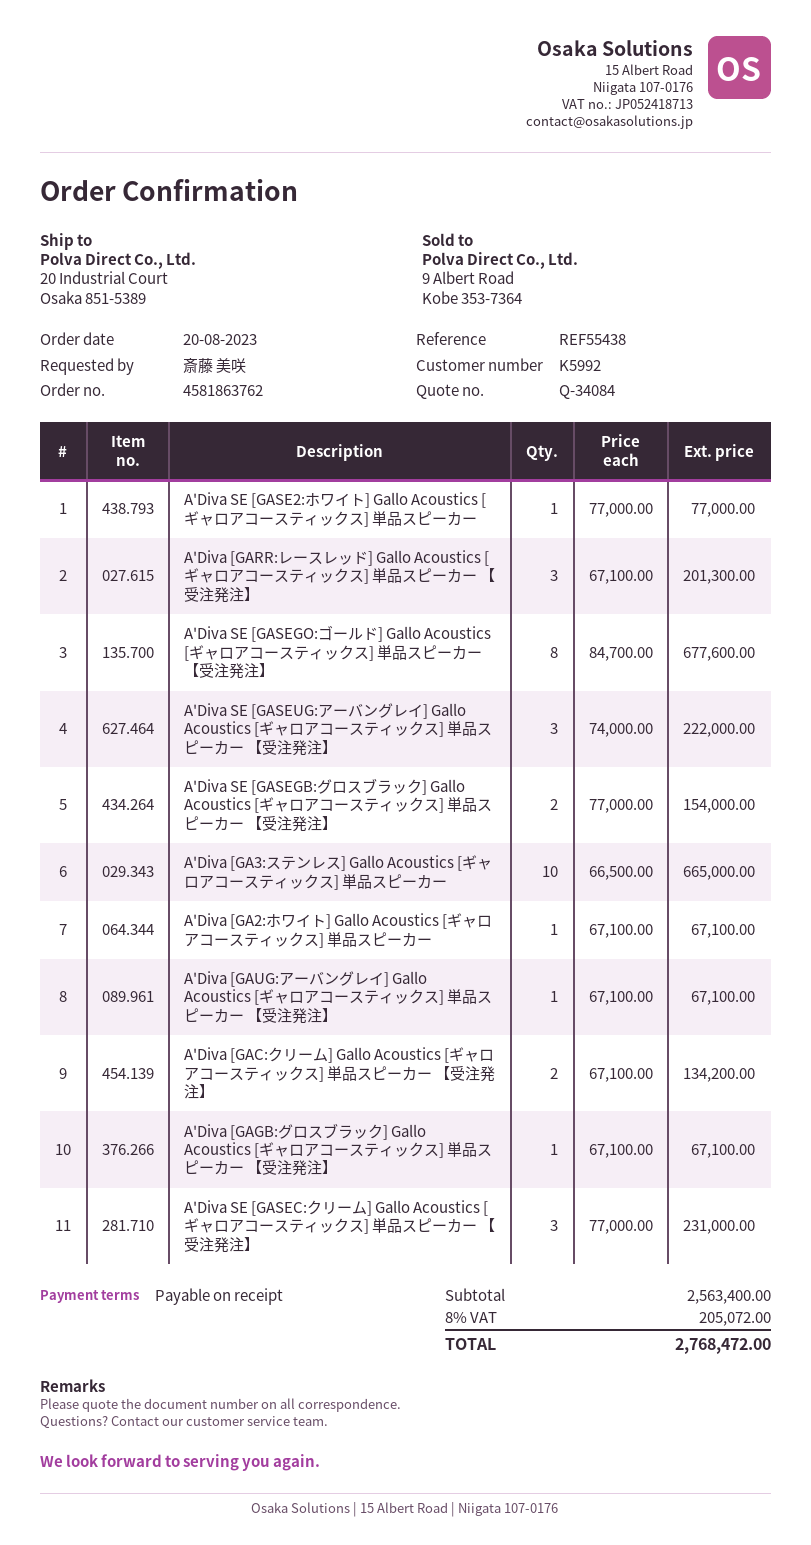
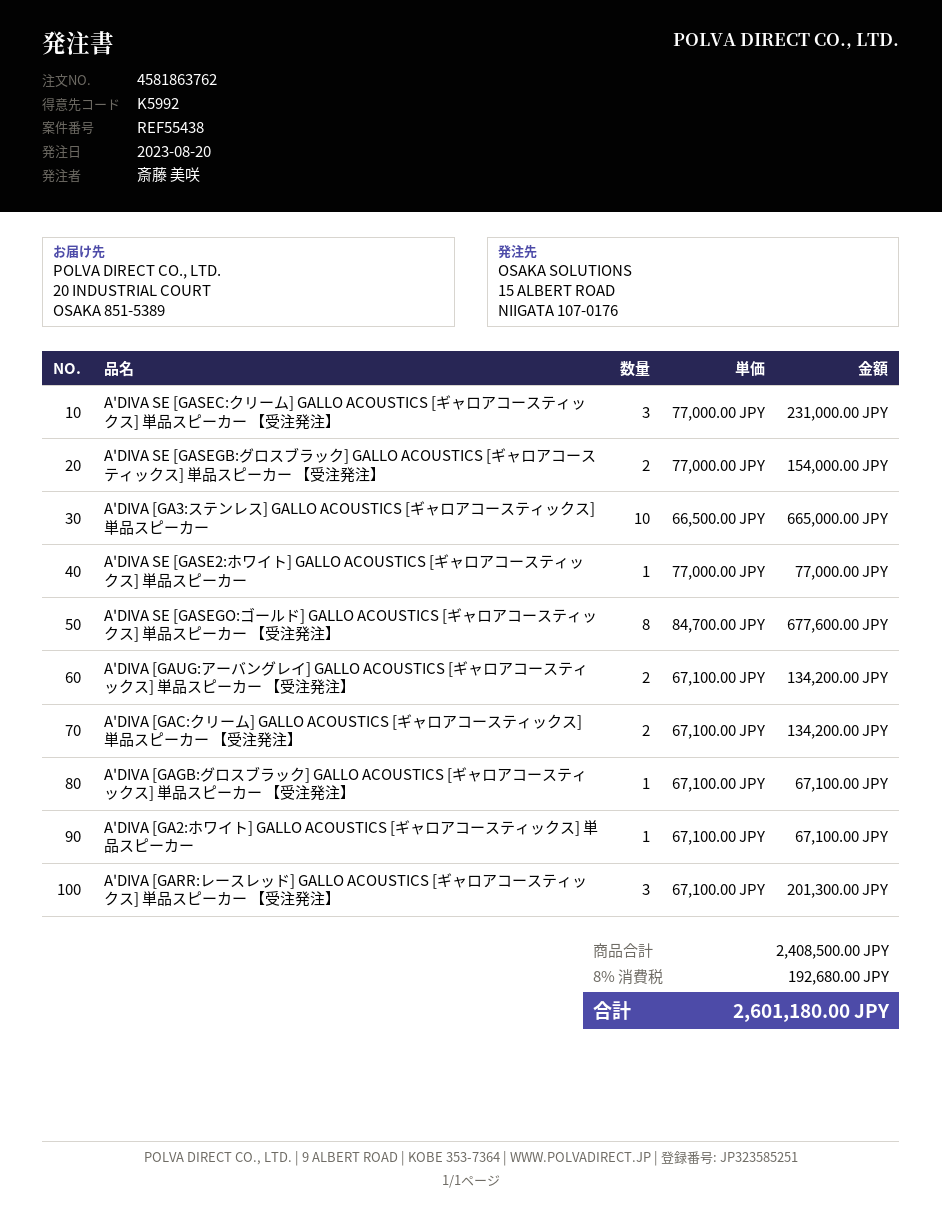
A'Diva SE [GASEUG:アーバングレイ] Gallo Acoustics [ギャロアコースティックス] 単品スピーカー 【受注発注】: 3 x 74000.00 = 222000.00 -> none
A'Diva [GAUG:アーバングレイ] Gallo Acoustics [ギャロアコースティックス] 単品スピーカー 【受注発注】: 1 x 67100.00 = 67100.00 -> 2 x 67100.00 = 134200.00
subtotal: 2563400.00 -> 2408500.00
tax: 8% = 205072.00 -> 8% = 192680.00
total: 2768472.00 -> 2601180.00

